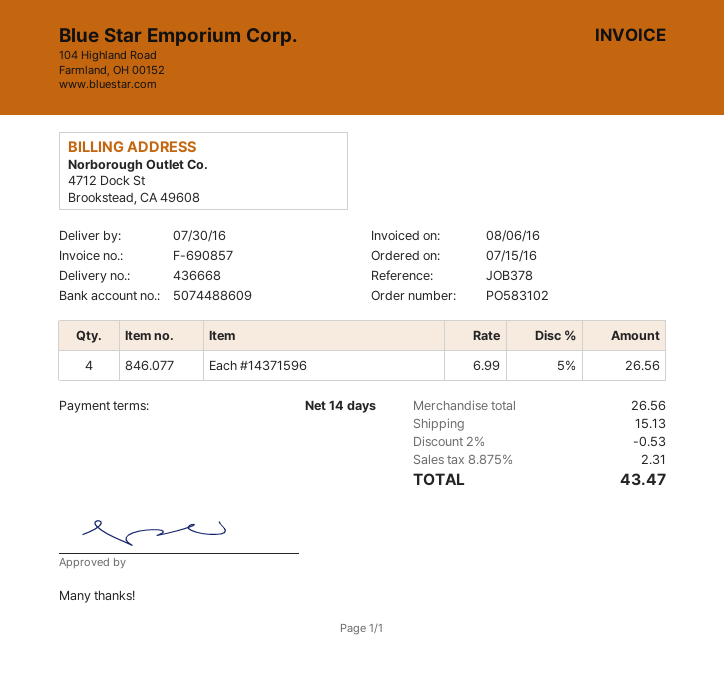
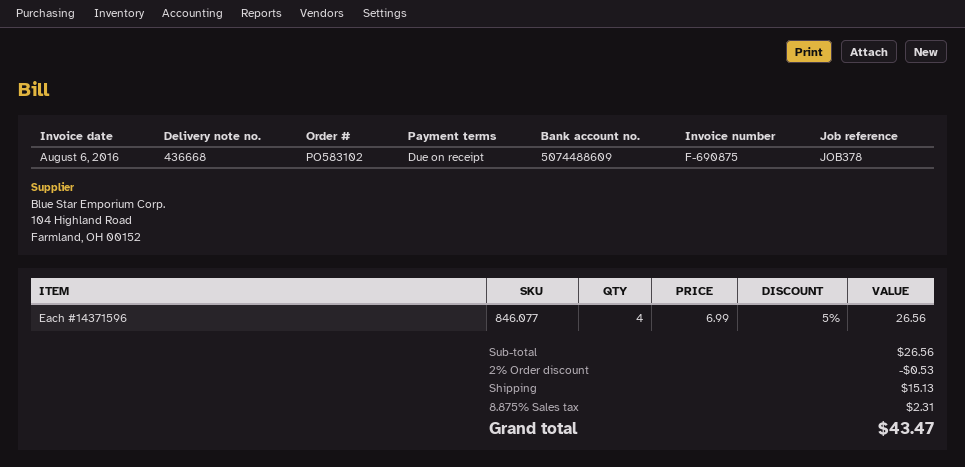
invoice number: F-690857 -> F-690875
payment terms: 14 days -> on receipt

